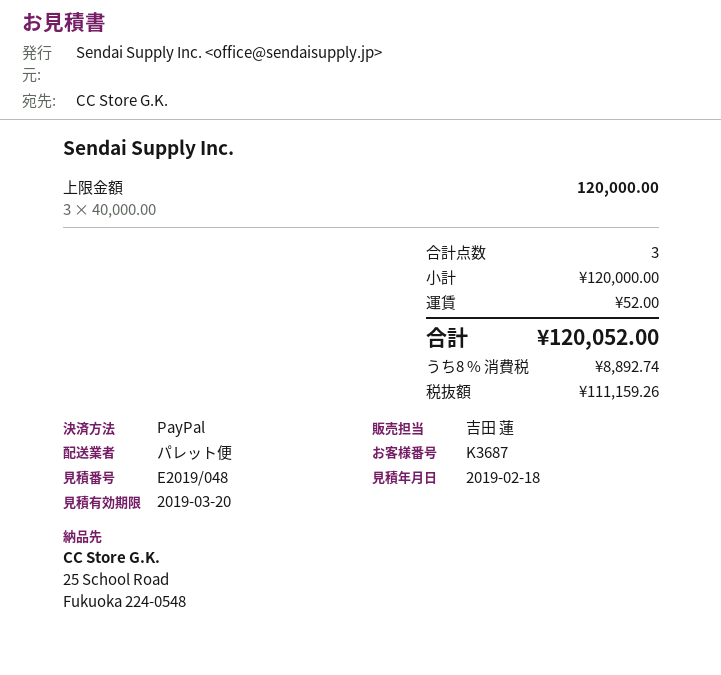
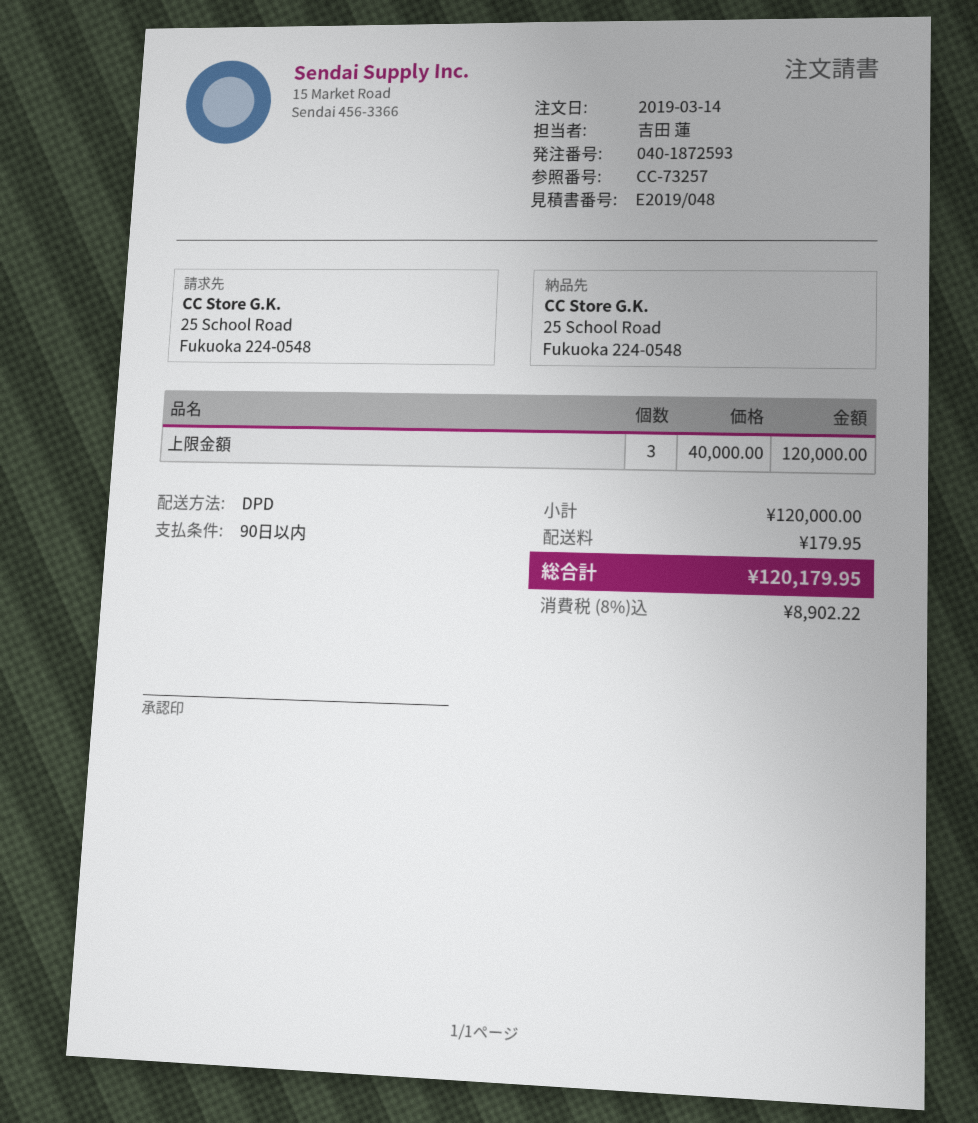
shipping method: pallet freight -> DPD
shipping: 52.00 -> 179.95
tax: 8% = 8892.74 -> 8% = 8902.22
total: 120052.00 -> 120179.95

